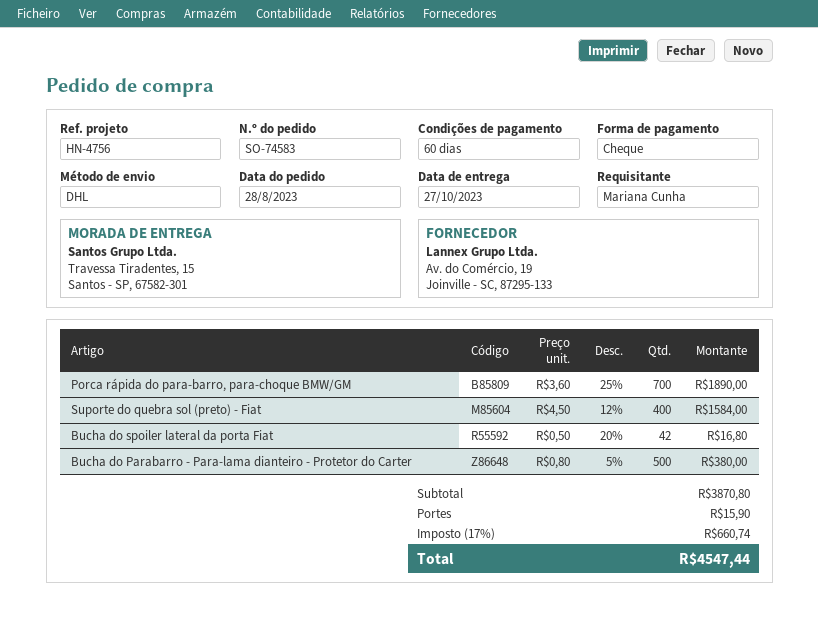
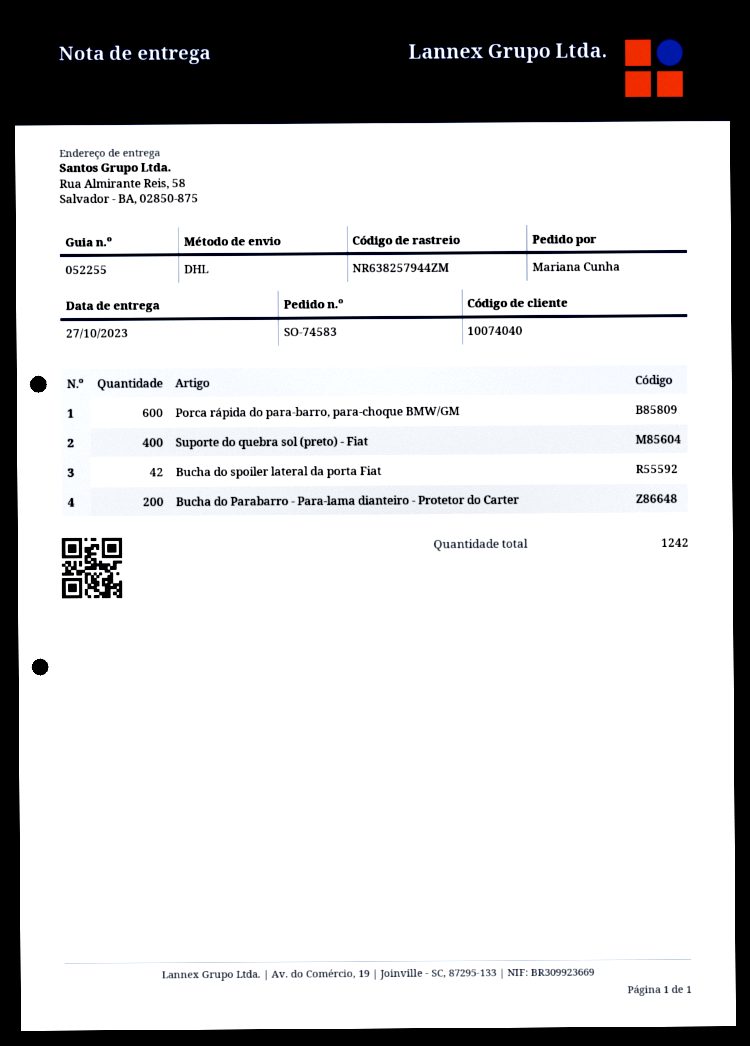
ship to: Travessa Tiradentes, 15, Santos - SP, 67582-301 -> Rua Almirante Reis, 58, Salvador - BA, 02850-875
Porca rápida do para-barro, para-choque BMW/GM: 700 -> 600
Bucha do Parabarro - Para-lama dianteiro - Protetor do Carter: 500 -> 200

